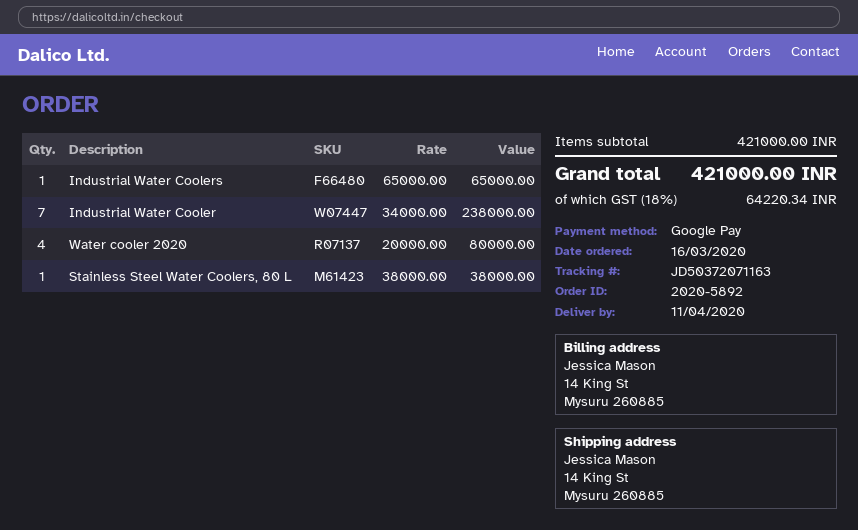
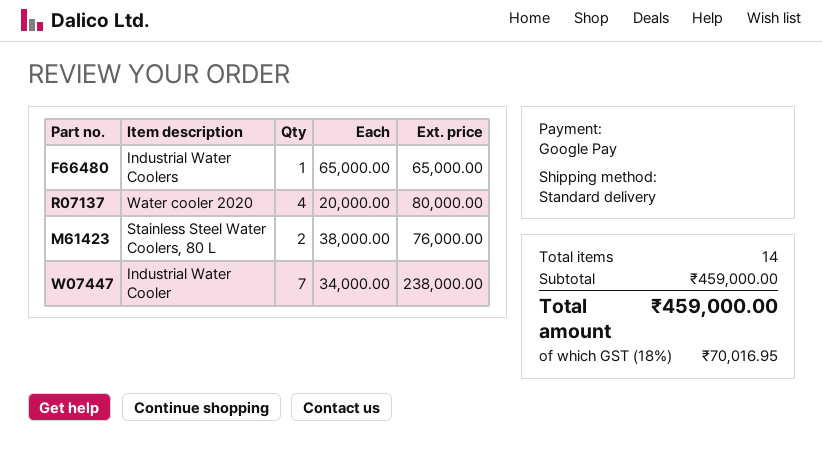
Stainless Steel Water Coolers, 80 L: 1 x 38000.00 = 38000.00 -> 2 x 38000.00 = 76000.00
subtotal: 421000.00 -> 459000.00
tax: 18% = 64220.34 -> 18% = 70016.95
total: 421000.00 -> 459000.00

